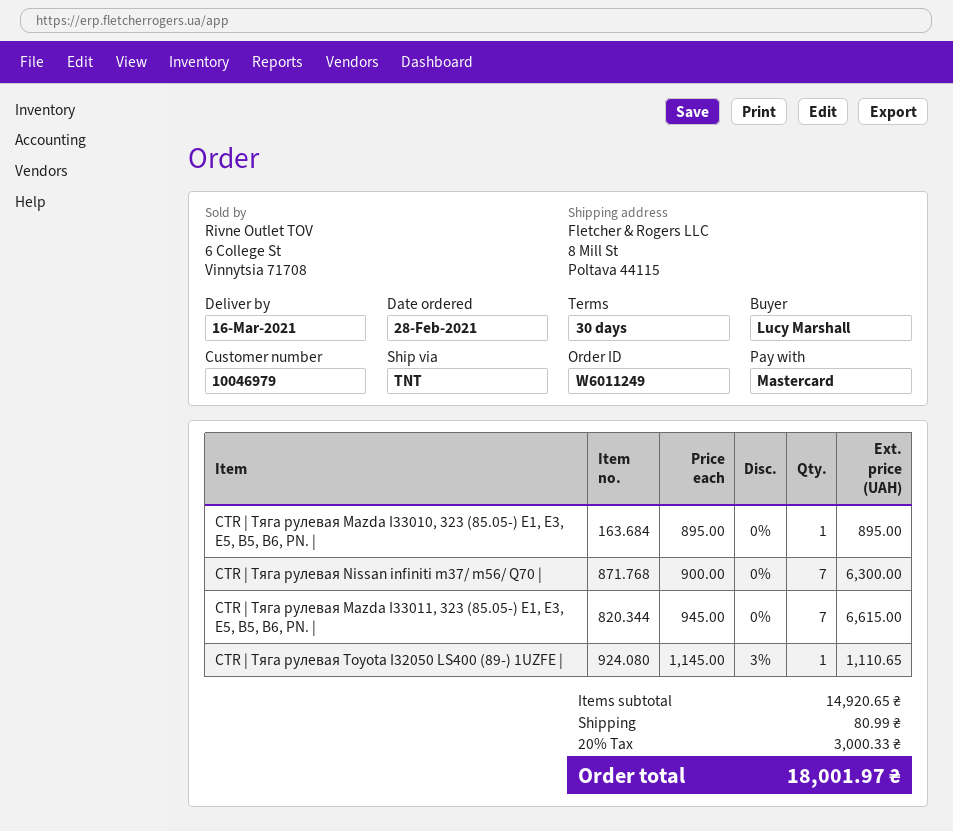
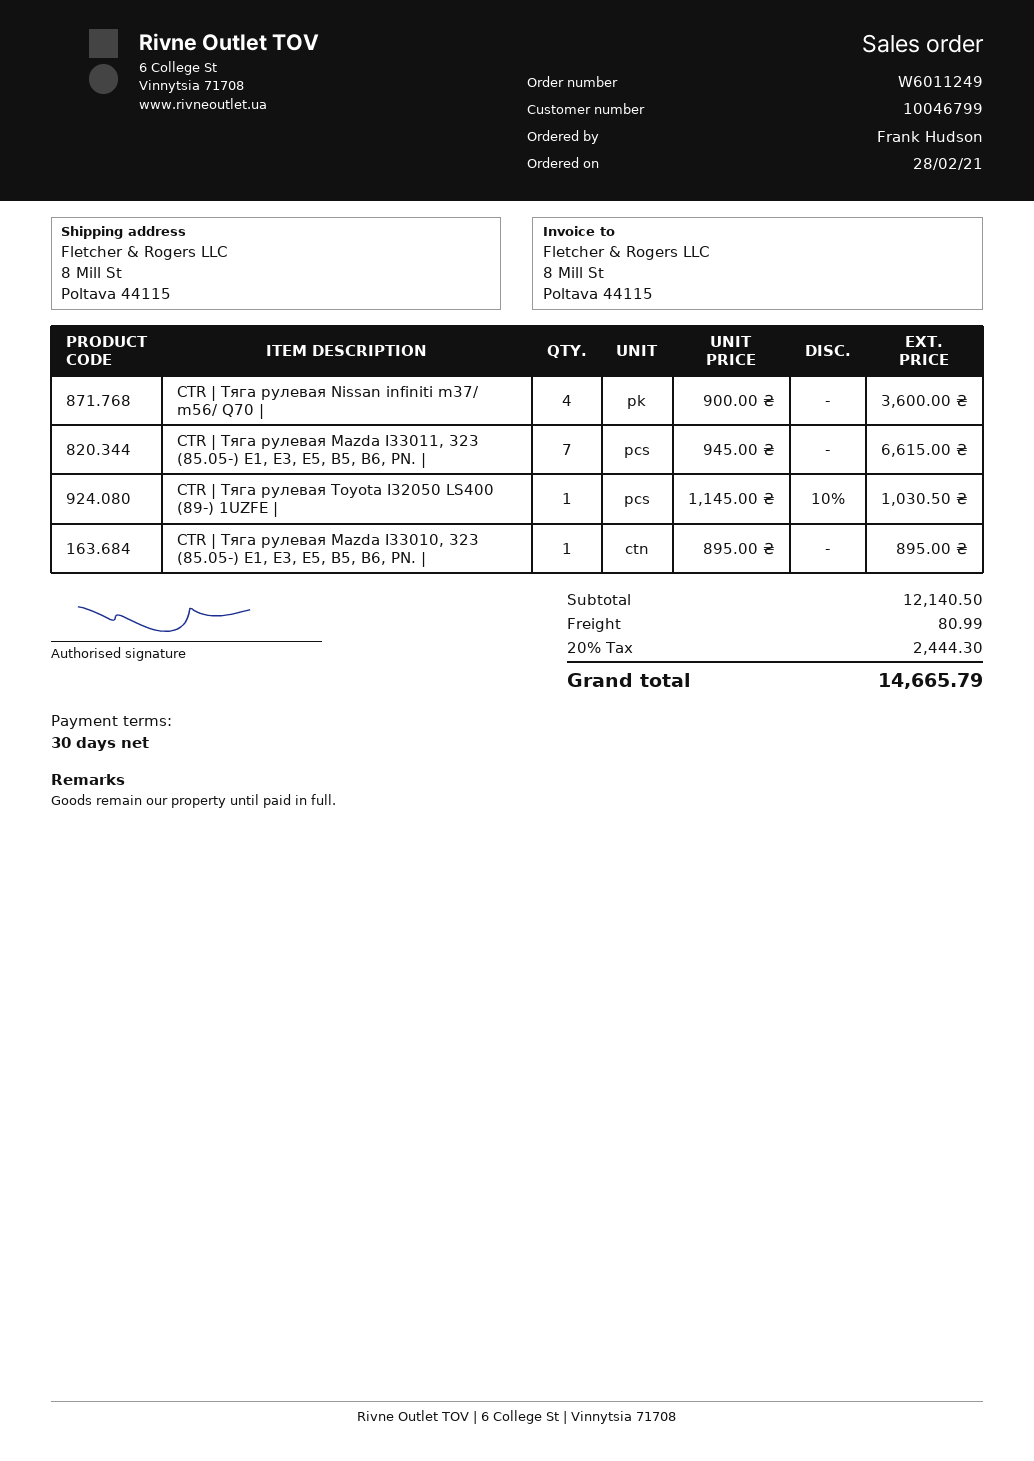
customer number: 10046979 -> 10046799
ordered by: Lucy Marshall -> Frank Hudson
CTR | Тяга рулевая Nissan infiniti m37/ m56/ Q70 |: 7 x 900.00 = 6300.00 -> 4 x 900.00 = 3600.00
CTR | Тяга рулевая Toyota I32050 LS400 (89-) 1UZFE |: 1 x 1145.00 - 3% = 1110.65 -> 1 x 1145.00 - 10% = 1030.50
subtotal: 14920.65 -> 12140.50
tax: 20% = 3000.33 -> 20% = 2444.30
total: 18001.97 -> 14665.79

